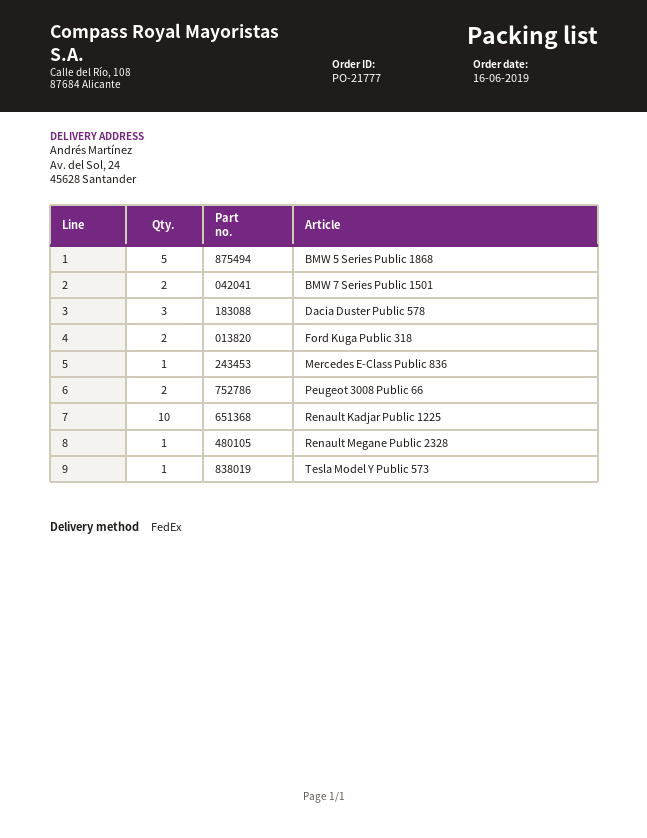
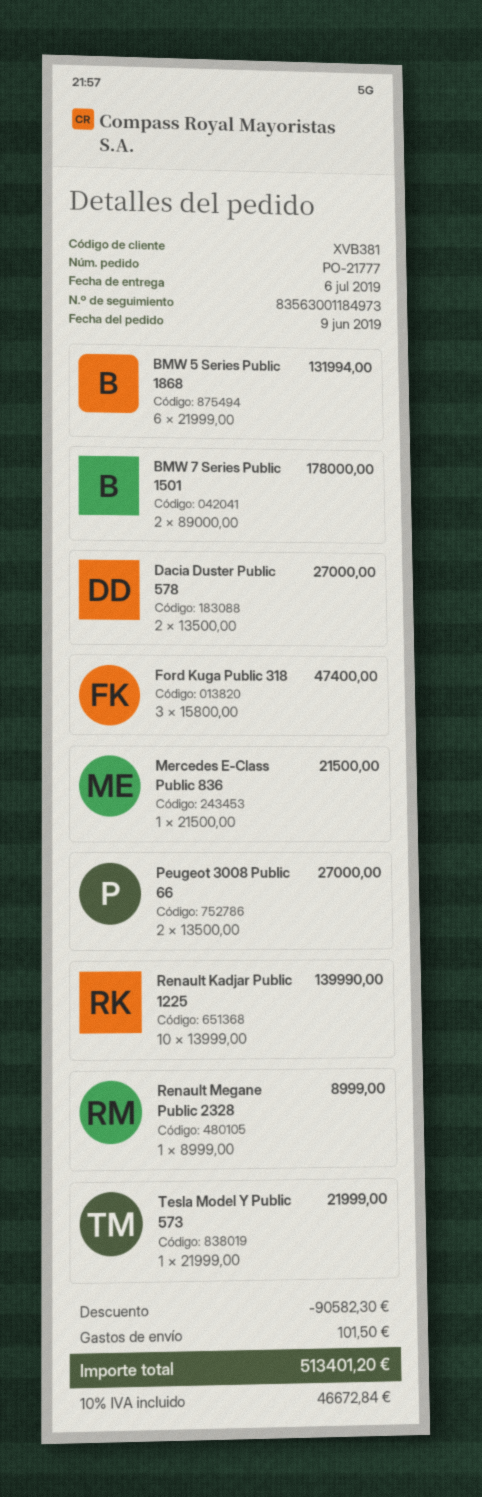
order date: 2019-06-16 -> 2019-06-09
BMW 5 Series Public 1868: 5 -> 6
Dacia Duster Public 578: 3 -> 2
Ford Kuga Public 318: 2 -> 3

